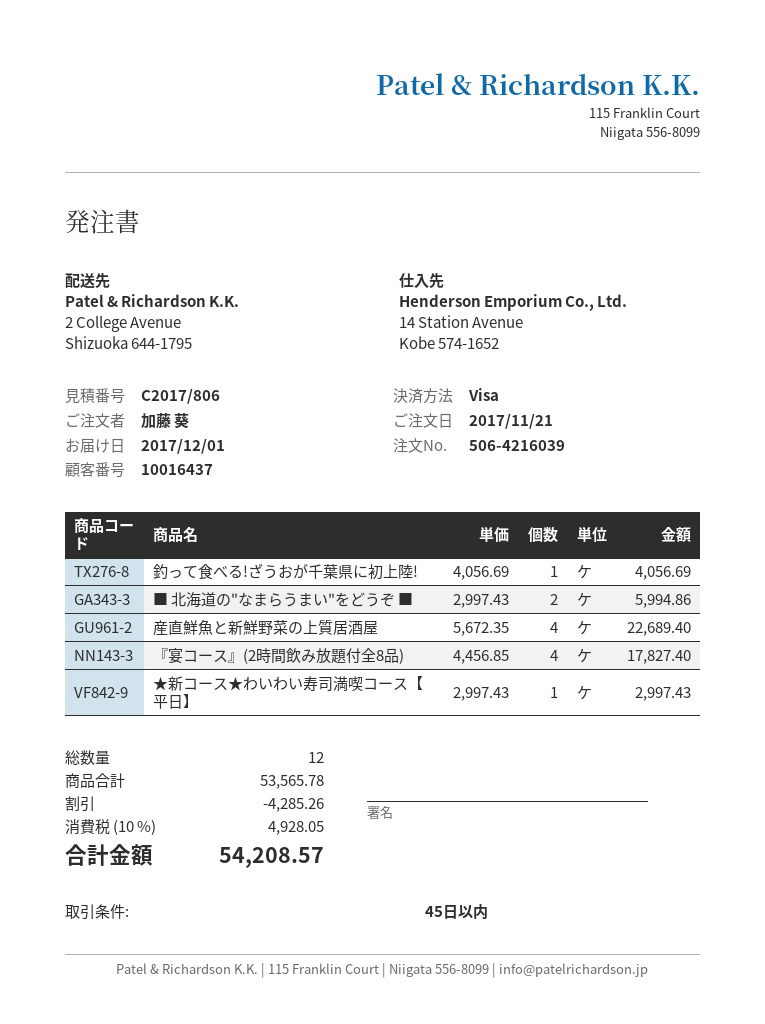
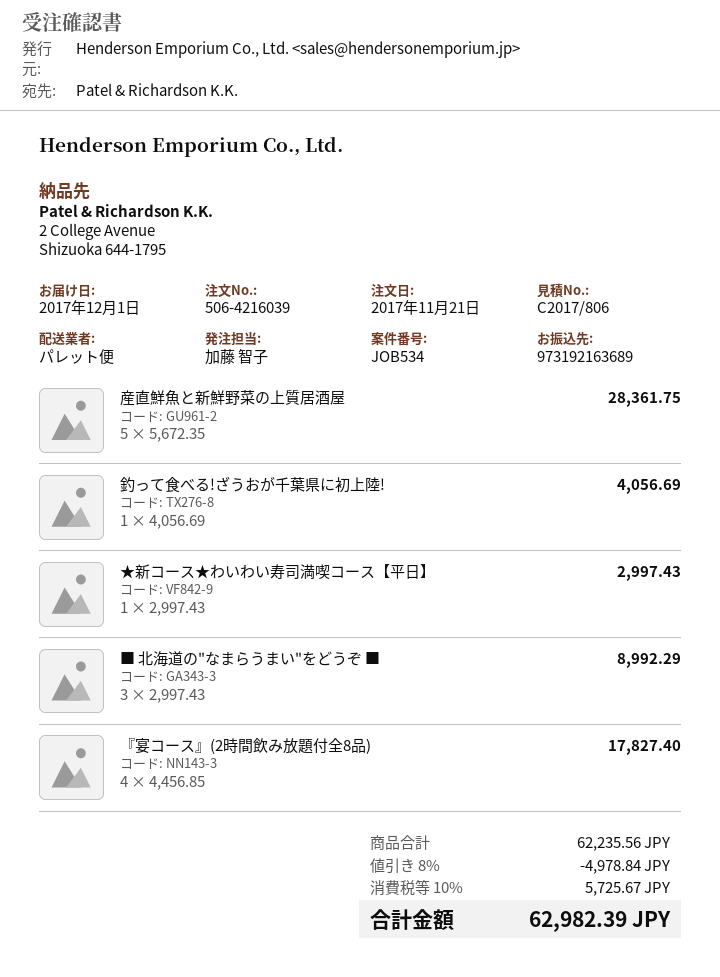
ordered by: 加藤 葵 -> 加藤 智子
■ 北海道の"なまらうまい"をどうぞ ■: 2 x 2997.43 = 5994.86 -> 3 x 2997.43 = 8992.29
産直鮮魚と新鮮野菜の上質居酒屋: 4 x 5672.35 = 22689.40 -> 5 x 5672.35 = 28361.75
subtotal: 53565.78 -> 62235.56
discount: 4285.26 -> 4978.84
tax: 10% = 4928.05 -> 10% = 5725.67
total: 54208.57 -> 62982.39

